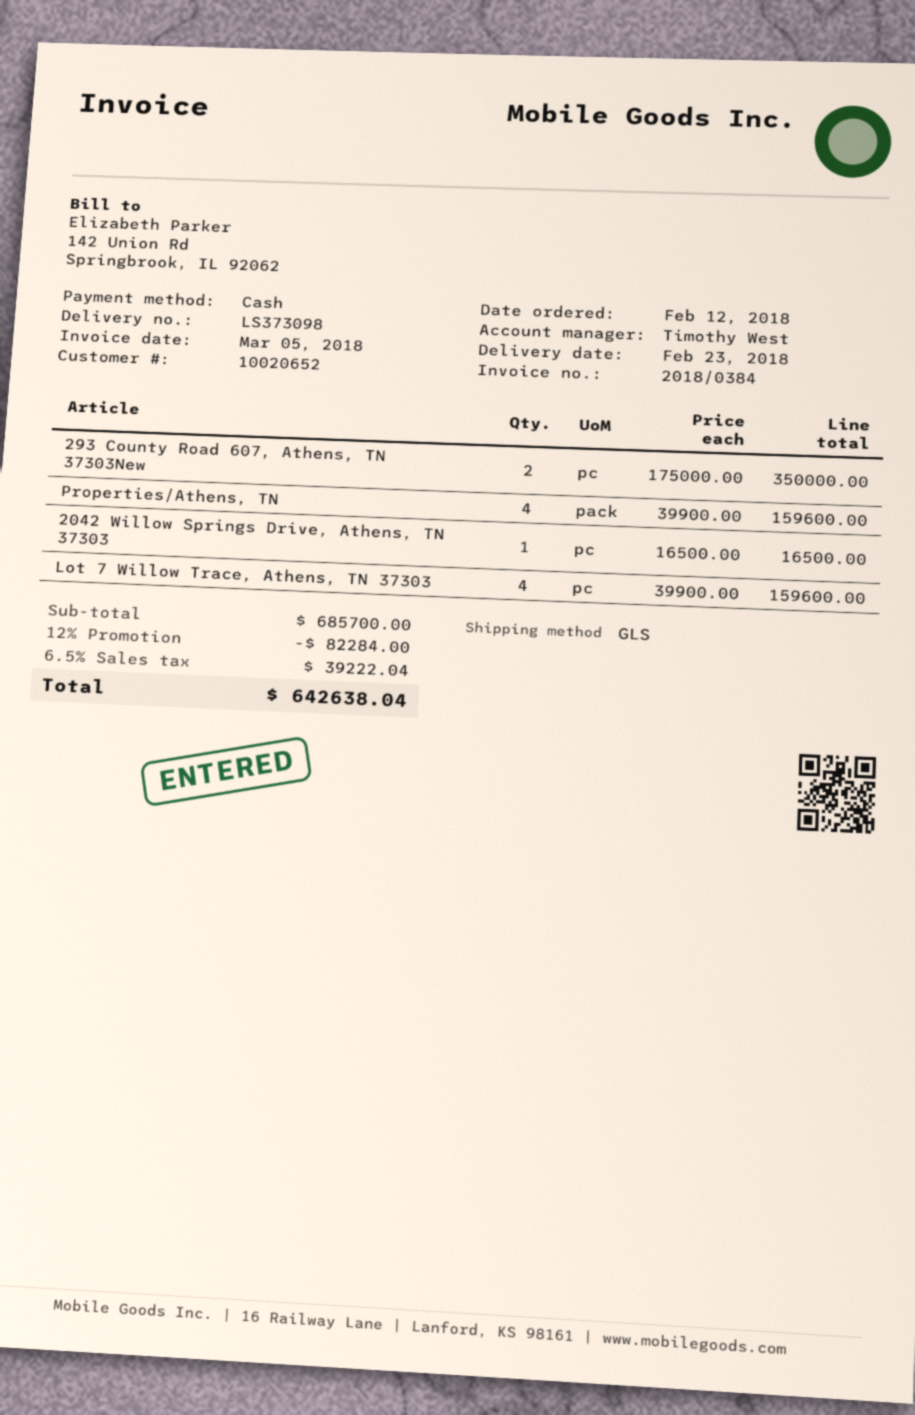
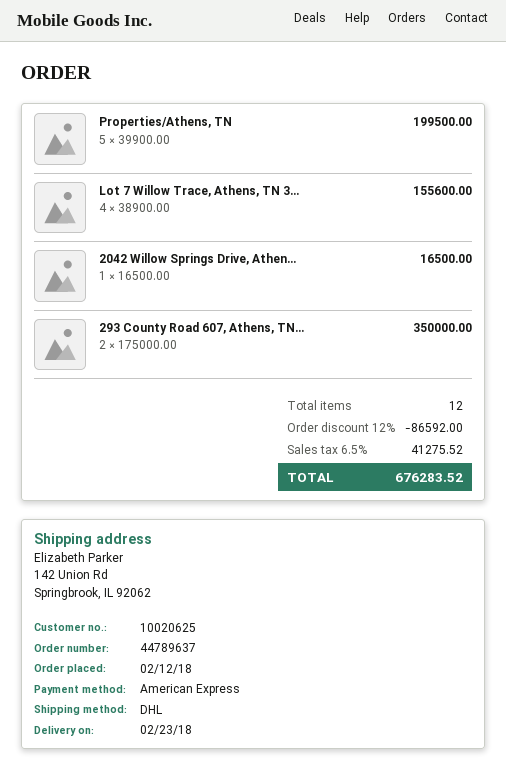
customer number: 10020652 -> 10020625
payment method: cash -> American Express
shipping method: GLS -> DHL
Properties/Athens, TN: 4 x 39900.00 = 159600.00 -> 5 x 39900.00 = 199500.00
Lot 7 Willow Trace, Athens, TN 37303: 4 x 39900.00 = 159600.00 -> 4 x 38900.00 = 155600.00
discount: 12% = 82284.00 -> 12% = 86592.00
tax: 6.5% = 39222.04 -> 6.5% = 41275.52
total: 642638.04 -> 676283.52

